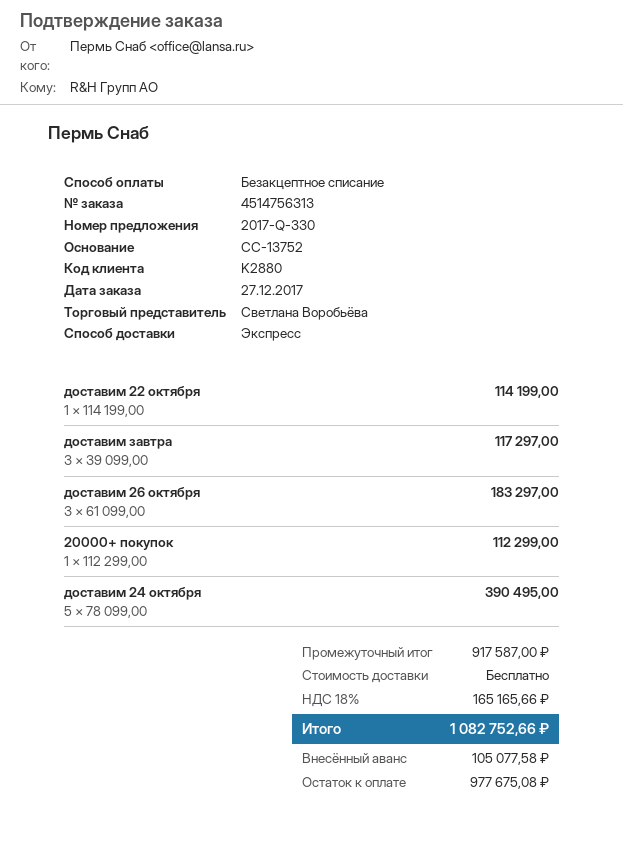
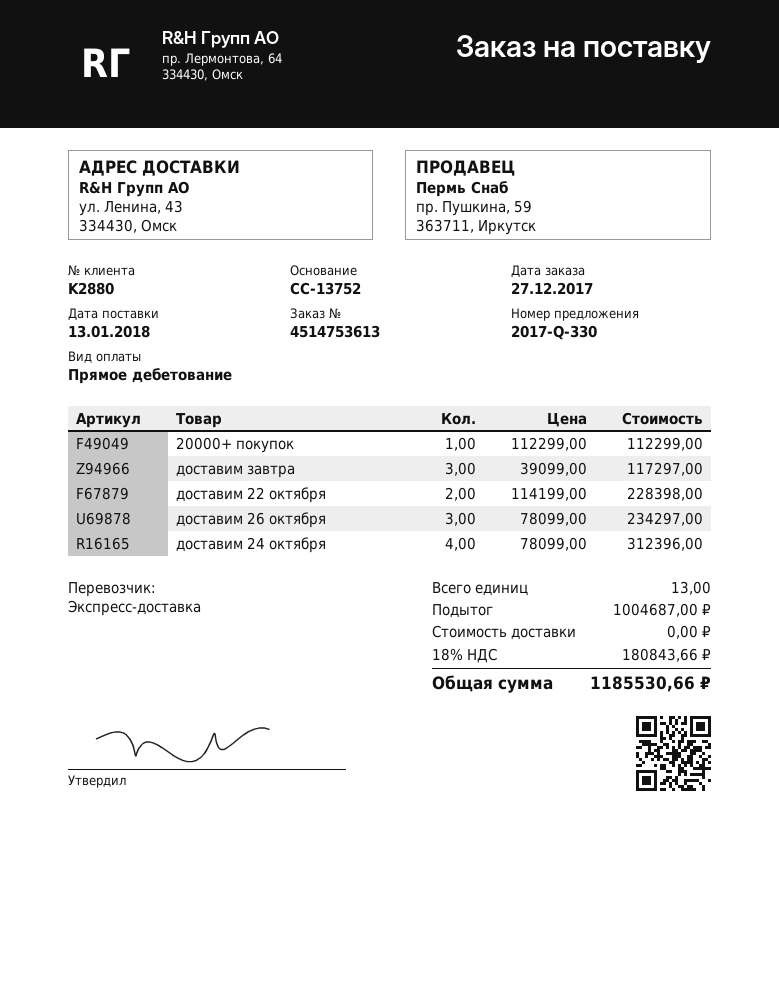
order number: 4514756313 -> 4514753613
доставим 22 октября: 1 x 114199.00 = 114199.00 -> 2 x 114199.00 = 228398.00
доставим 26 октября: 3 x 61099.00 = 183297.00 -> 3 x 78099.00 = 234297.00
доставим 24 октября: 5 x 78099.00 = 390495.00 -> 4 x 78099.00 = 312396.00
subtotal: 917587.00 -> 1004687.00
tax: 18% = 165165.66 -> 18% = 180843.66
total: 1082752.66 -> 1185530.66

